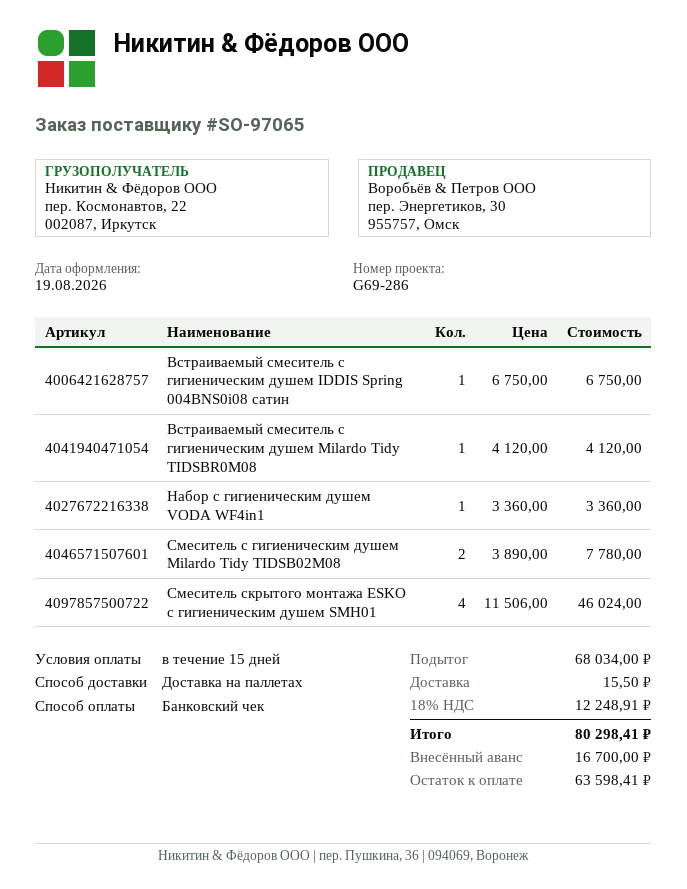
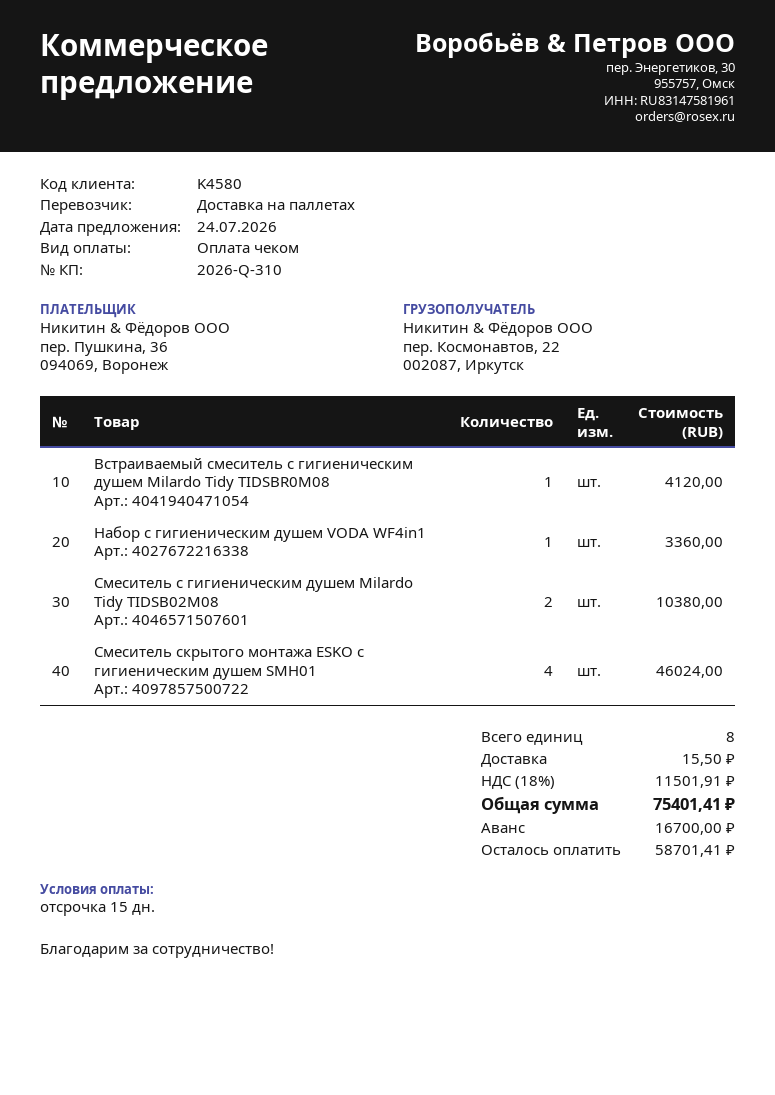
Встраиваемый смеситель с гигиеническим душем IDDIS Spring 004BNS0i08 сатин: 1 for 6750.00 -> none
Смеситель с гигиеническим душем Milardo Tidy TIDSB02M08: 2 for 7780.00 -> 2 for 10380.00
tax: 18% = 12248.91 -> 18% = 11501.91
total: 80298.41 -> 75401.41
balance: 63598.41 -> 58701.41

